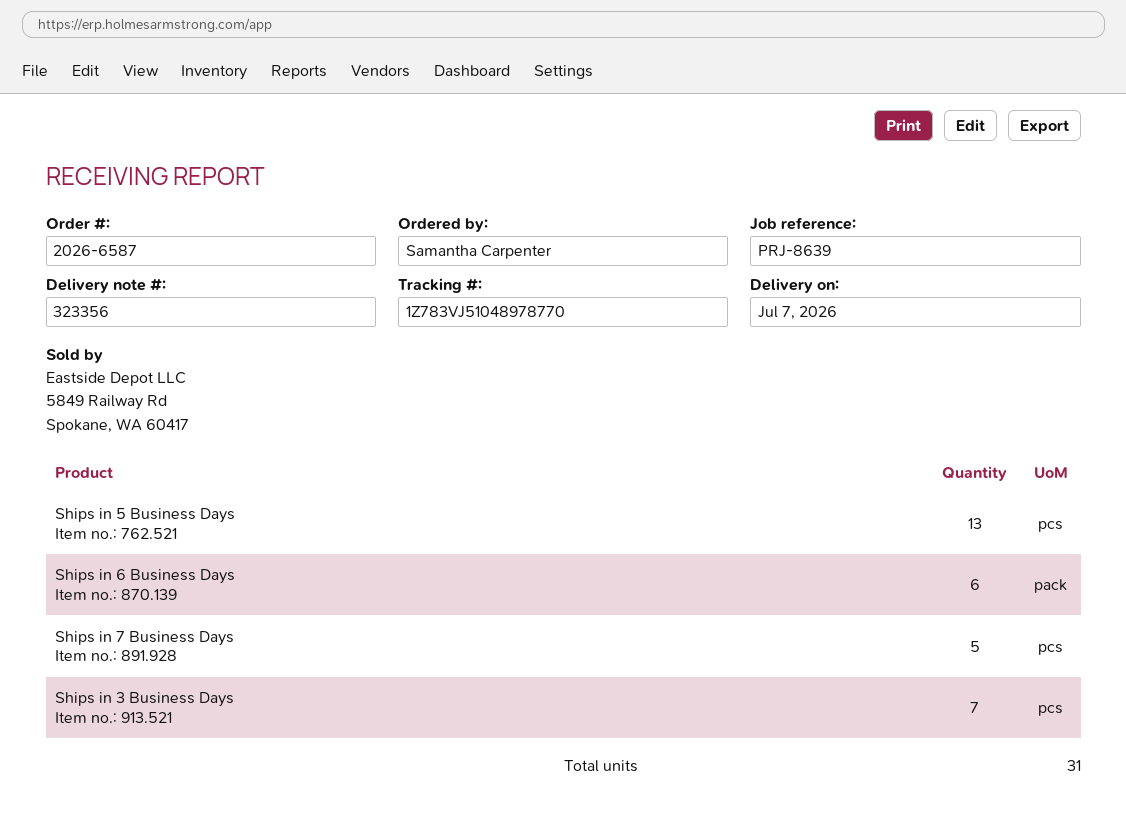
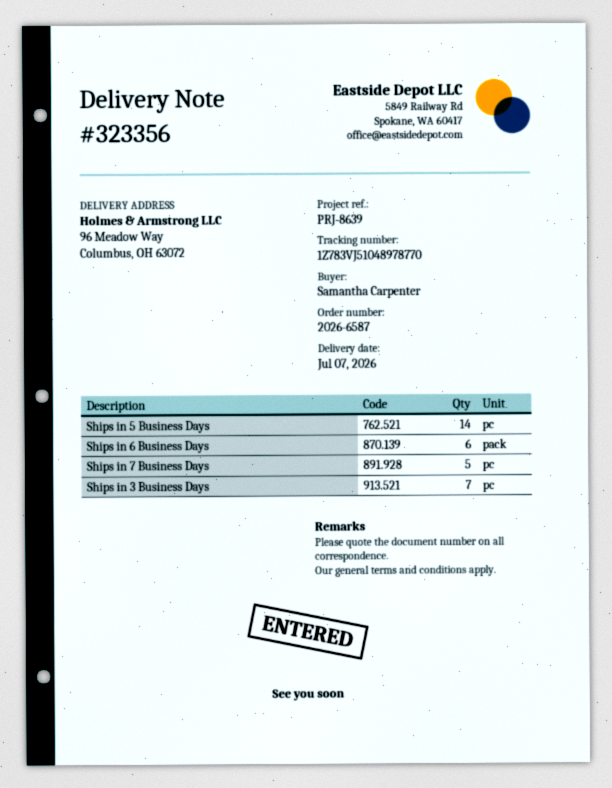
Ships in 5 Business Days: 13 -> 14

